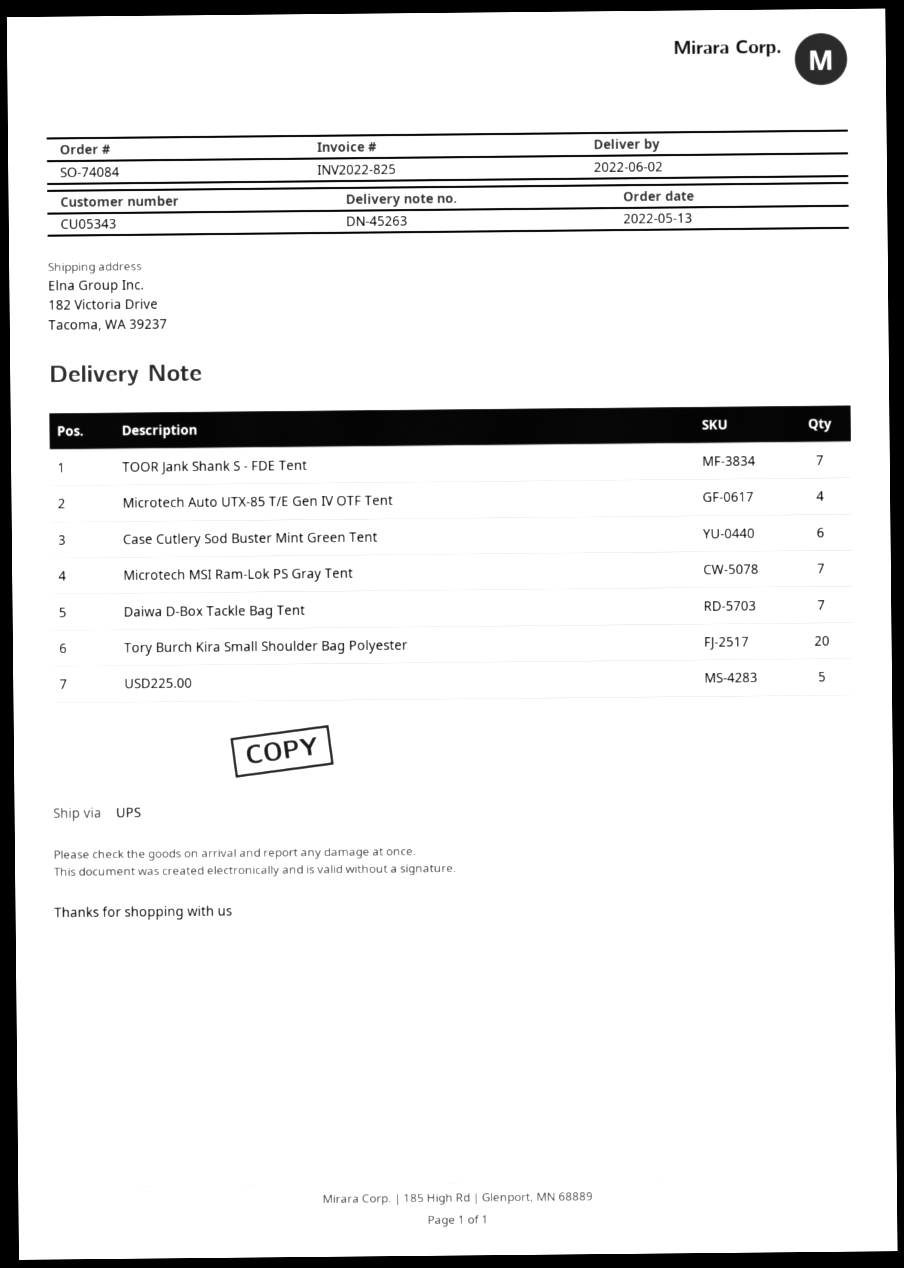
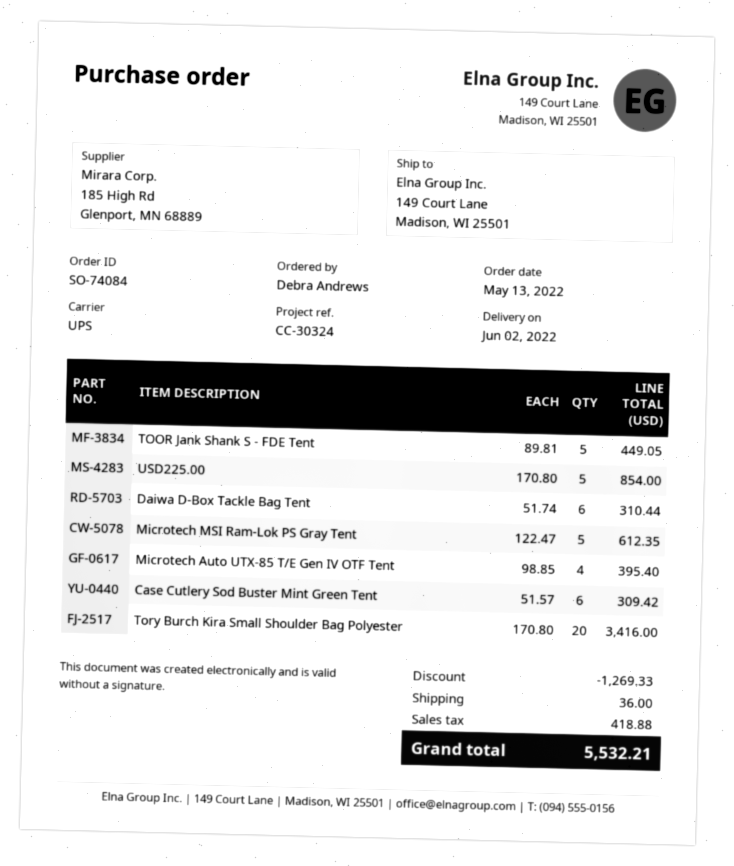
ship to: 182 Victoria Drive, Tacoma, WA 39237 -> 149 Court Lane, Madison, WI 25501
TOOR Jank Shank S - FDE Tent: 7 -> 5
Microtech MSI Ram-Lok PS Gray Tent: 7 -> 5
Daiwa D-Box Tackle Bag Tent: 7 -> 6

